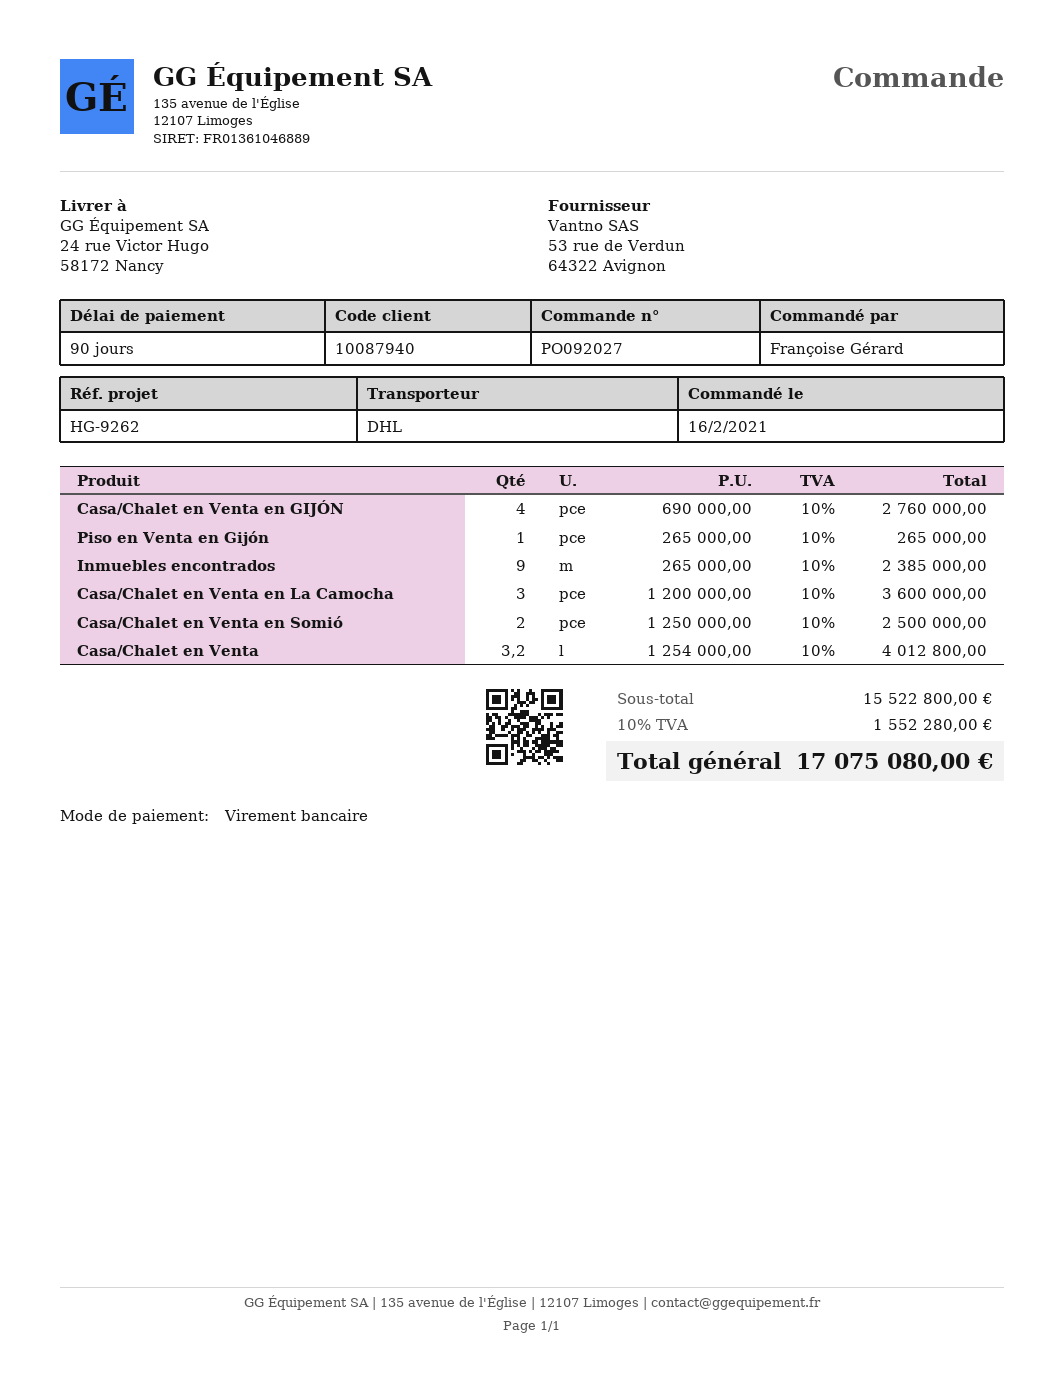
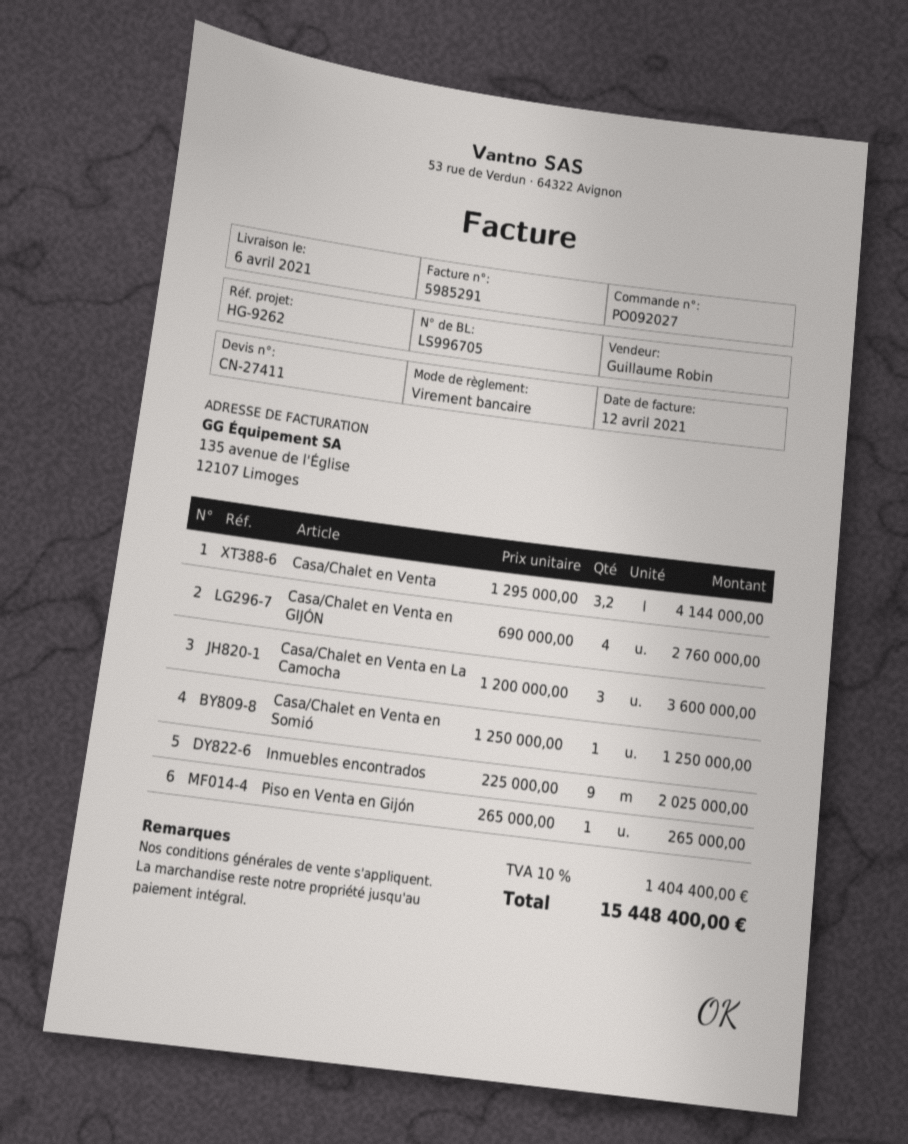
Inmuebles encontrados: 9 x 265000.00 = 2385000.00 -> 9 x 225000.00 = 2025000.00
Casa/Chalet en Venta en Somió: 2 x 1250000.00 = 2500000.00 -> 1 x 1250000.00 = 1250000.00
Casa/Chalet en Venta: 3.2 x 1254000.00 = 4012800.00 -> 3.2 x 1295000.00 = 4144000.00
tax: 10% = 1552280.00 -> 10% = 1404400.00
total: 17075080.00 -> 15448400.00

